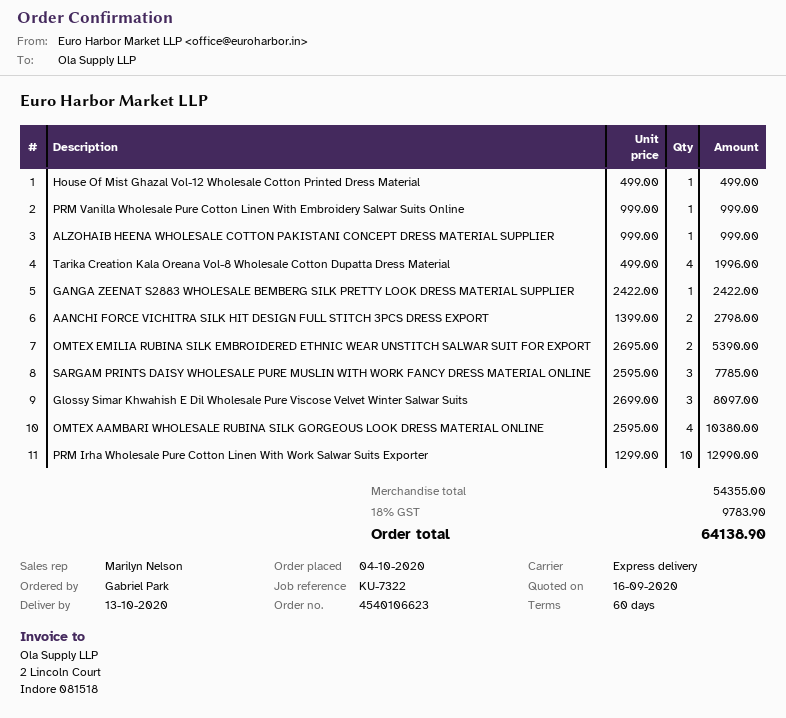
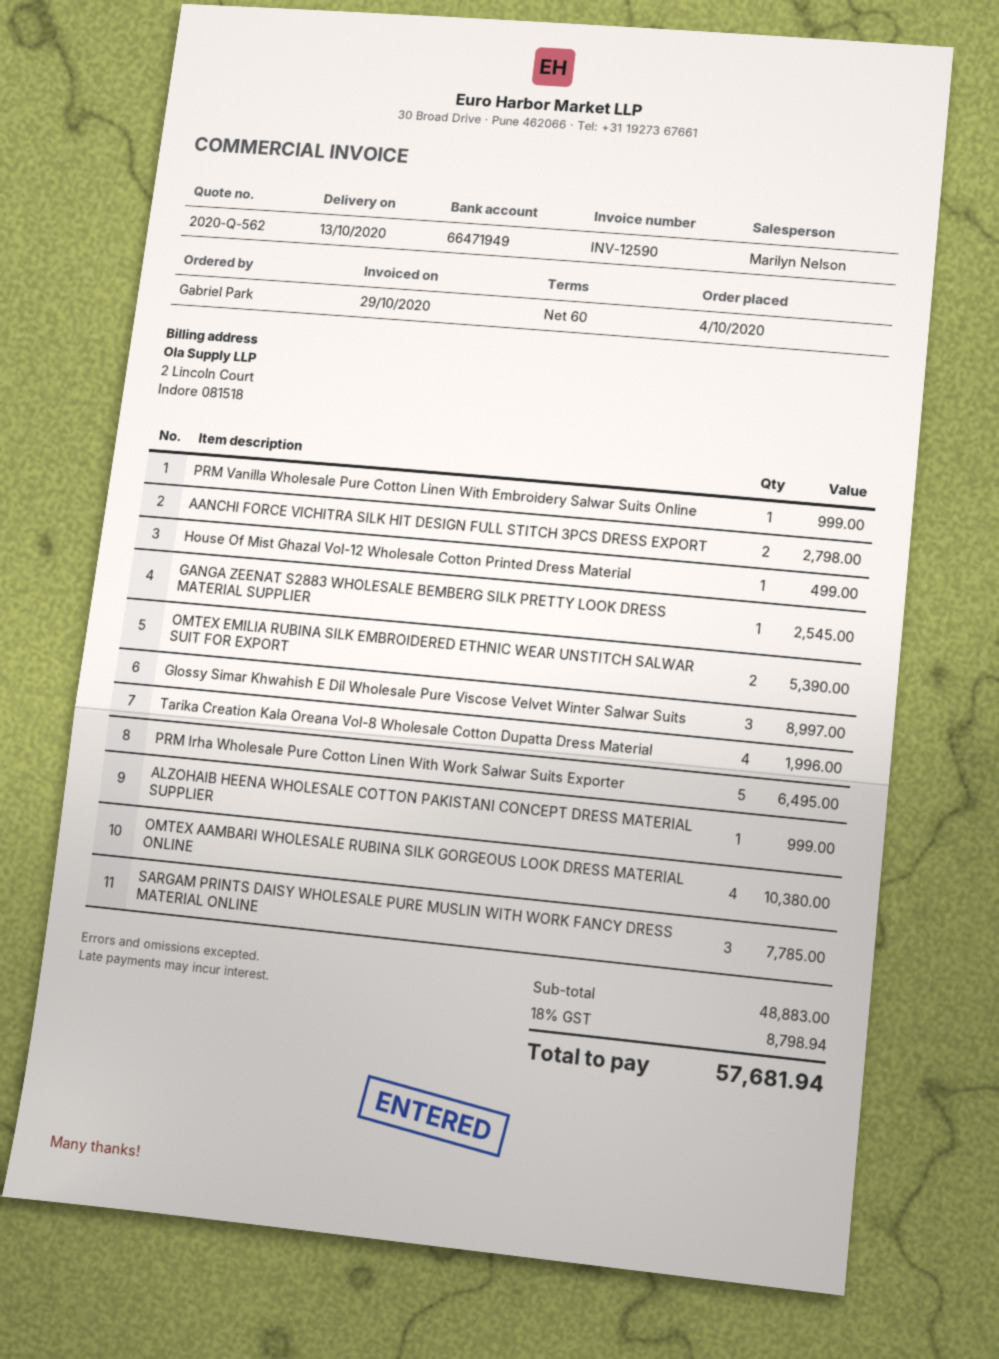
GANGA ZEENAT S2883 WHOLESALE BEMBERG SILK PRETTY LOOK DRESS MATERIAL SUPPLIER: 1 for 2422.00 -> 1 for 2545.00
Glossy Simar Khwahish E Dil Wholesale Pure Viscose Velvet Winter Salwar Suits: 3 for 8097.00 -> 3 for 8997.00
PRM Irha Wholesale Pure Cotton Linen With Work Salwar Suits Exporter: 10 for 12990.00 -> 5 for 6495.00
subtotal: 54355.00 -> 48883.00
tax: 18% = 9783.90 -> 18% = 8798.94
total: 64138.90 -> 57681.94

